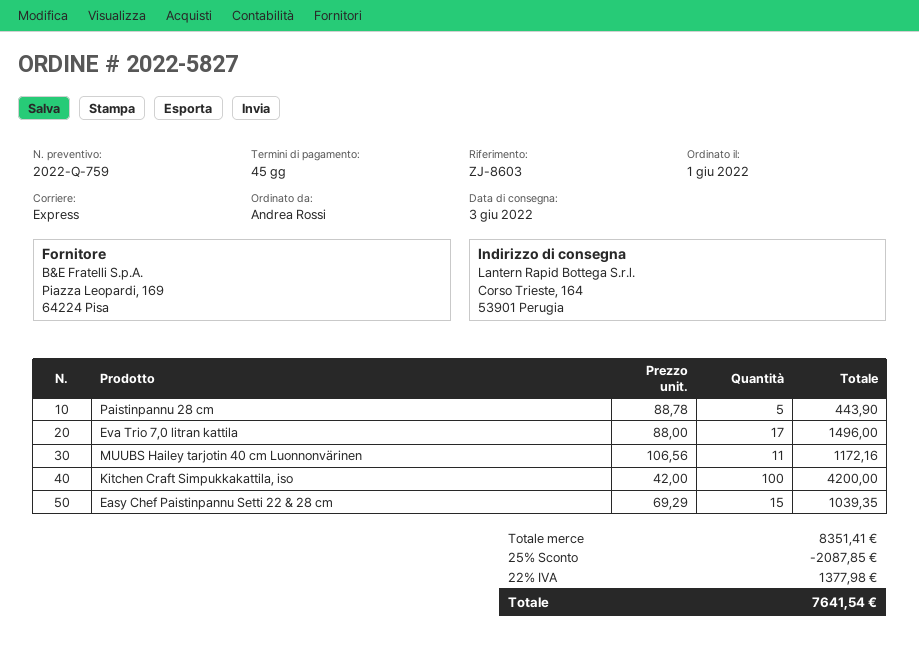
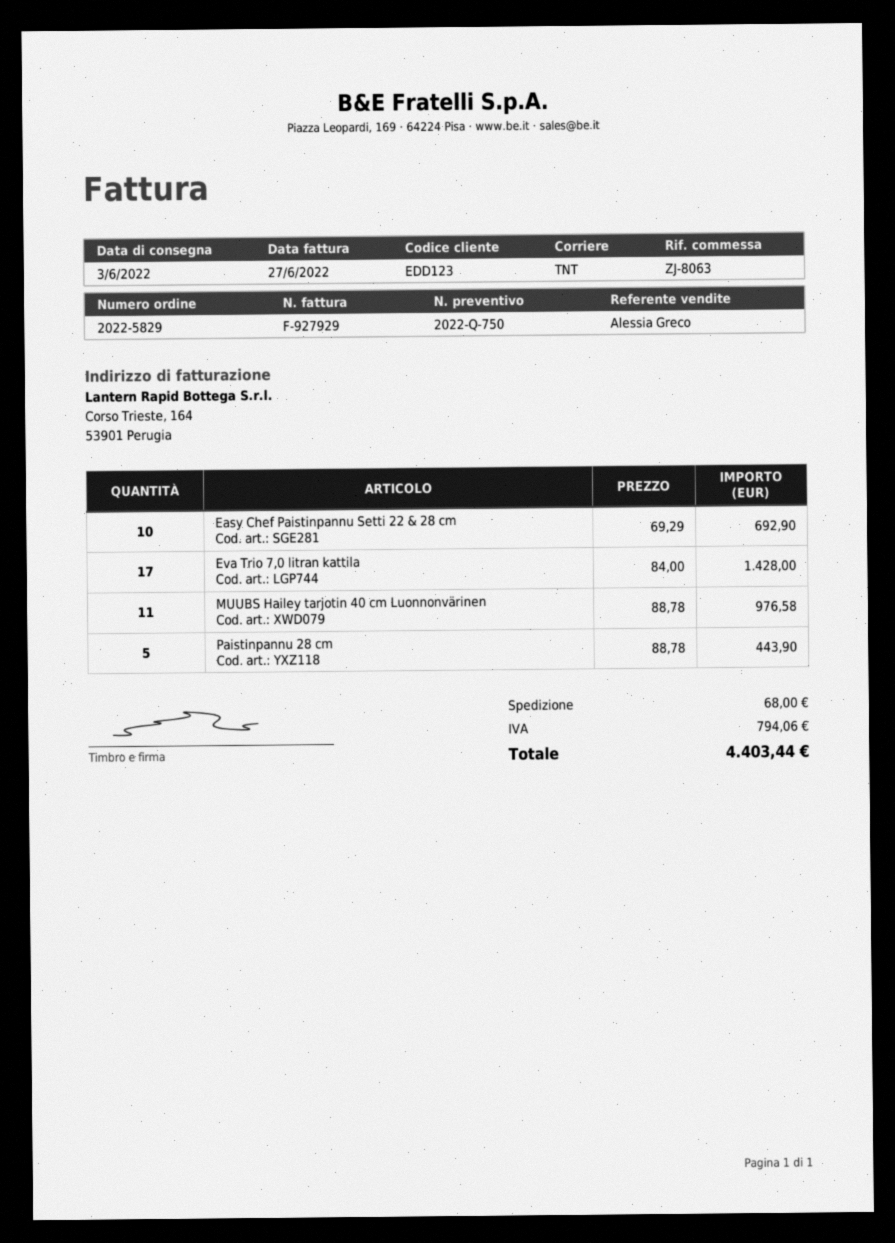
quote number: 2022-Q-759 -> 2022-Q-750
order number: 2022-5827 -> 2022-5829
reference: ZJ-8603 -> ZJ-8063
shipping method: express -> TNT
Eva Trio 7,0 litran kattila: 17 x 88.00 = 1496.00 -> 17 x 84.00 = 1428.00
MUUBS Hailey tarjotin 40 cm Luonnonvärinen: 11 x 106.56 = 1172.16 -> 11 x 88.78 = 976.58
Kitchen Craft Simpukkakattila, iso: 100 x 42.00 = 4200.00 -> none
Easy Chef Paistinpannu Setti 22 & 28 cm: 15 x 69.29 = 1039.35 -> 10 x 69.29 = 692.90
discount: 25% = 2087.85 -> none
shipping: none -> 68.00
tax: 1377.98 -> 794.06
total: 7641.54 -> 4403.44

